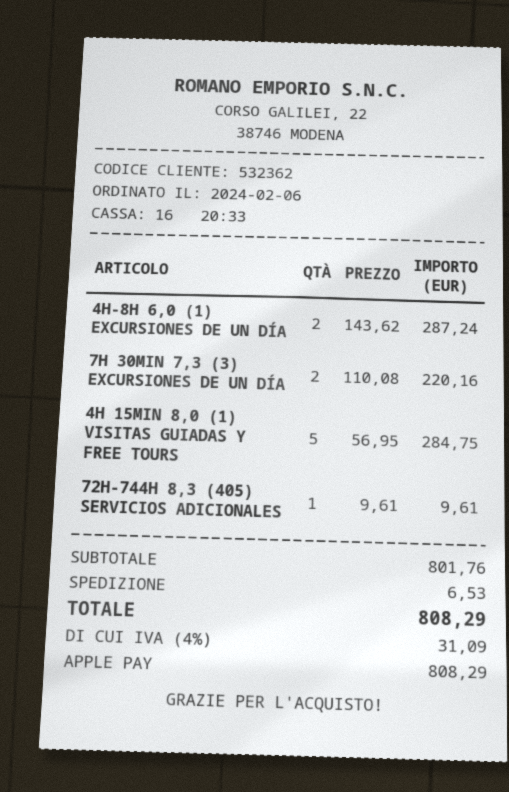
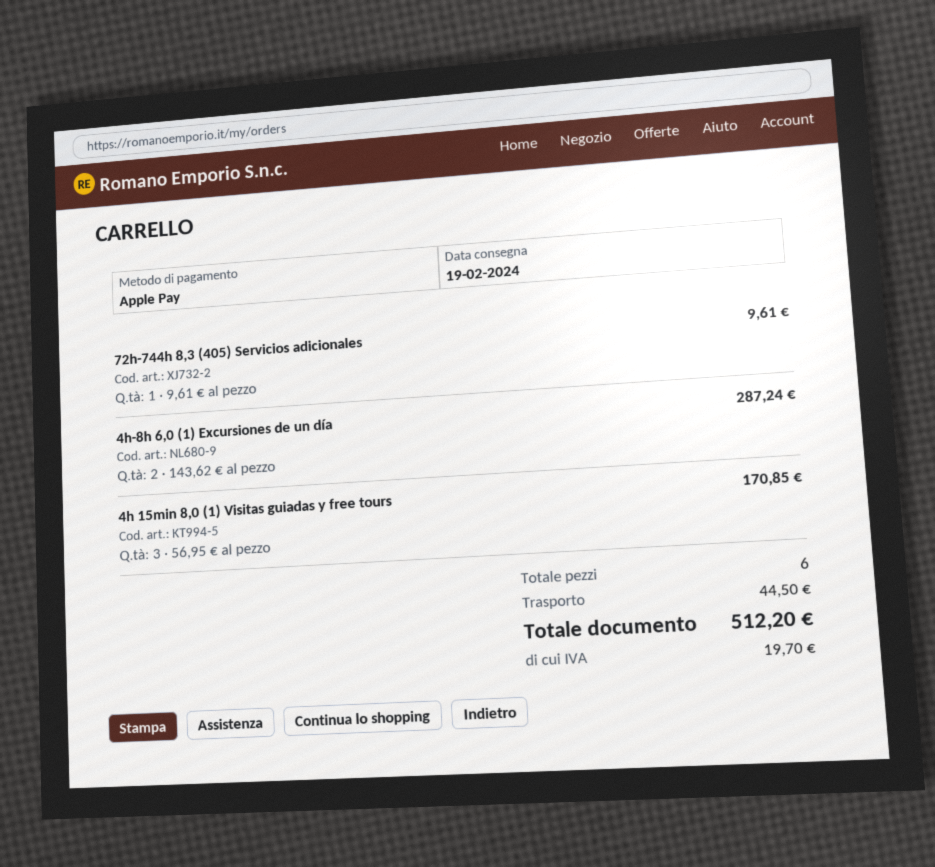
7H 30MIN 7,3 (3) EXCURSIONES DE UN DÍA: 2 x 110.08 = 220.16 -> none
4H 15MIN 8,0 (1) VISITAS GUIADAS Y FREE TOURS: 5 x 56.95 = 284.75 -> 3 x 56.95 = 170.85
shipping: 6.53 -> 44.50
tax: 31.09 -> 19.70
total: 808.29 -> 512.20

